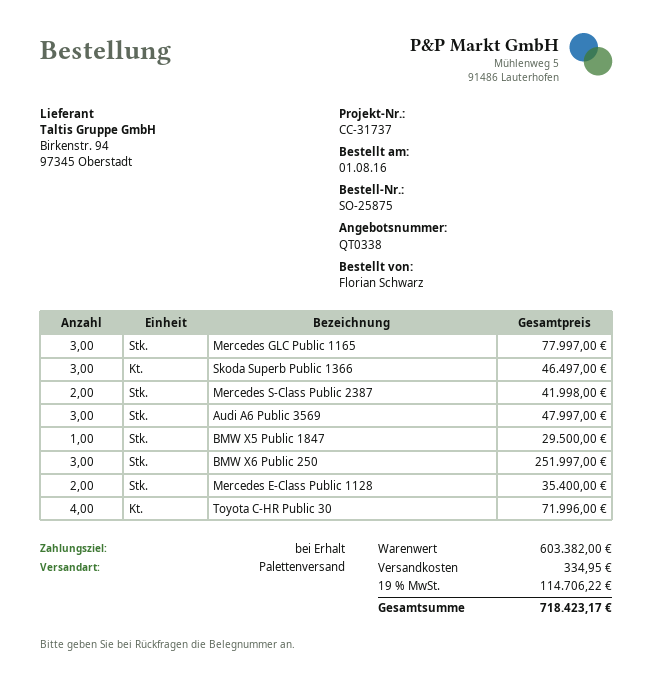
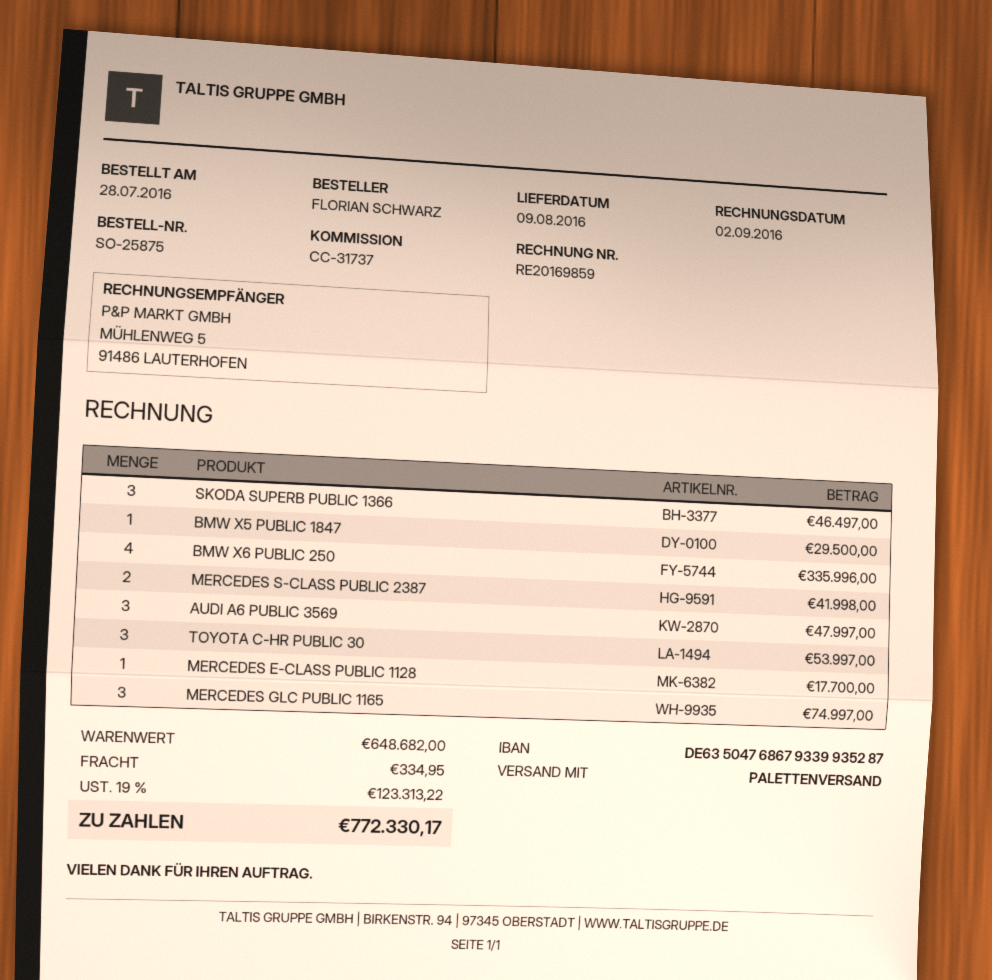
order date: 2016-08-01 -> 2016-07-28
Mercedes GLC Public 1165: 3 for 77997.00 -> 3 for 74997.00
BMW X6 Public 250: 3 for 251997.00 -> 4 for 335996.00
Mercedes E-Class Public 1128: 2 for 35400.00 -> 1 for 17700.00
Toyota C-HR Public 30: 4 for 71996.00 -> 3 for 53997.00
subtotal: 603382.00 -> 648682.00
tax: 19% = 114706.22 -> 19% = 123313.22
total: 718423.17 -> 772330.17

